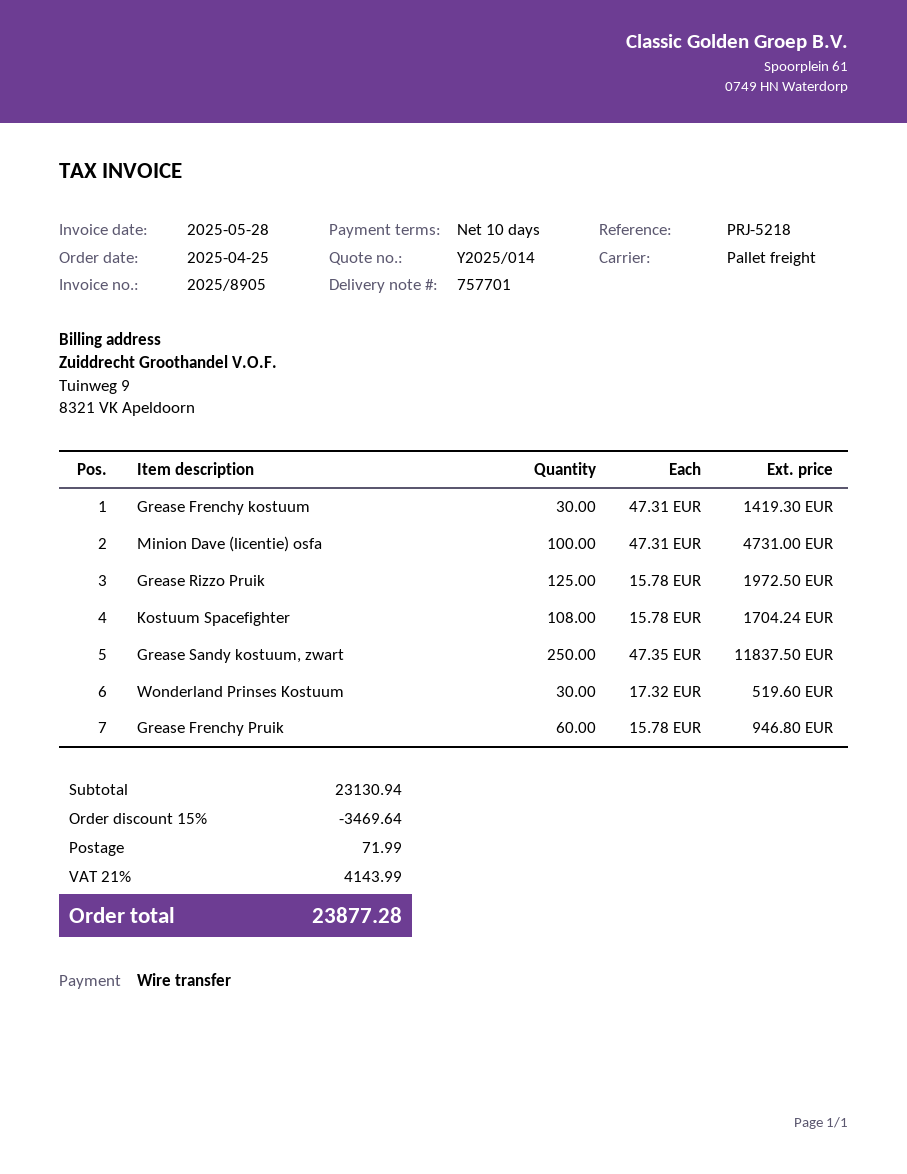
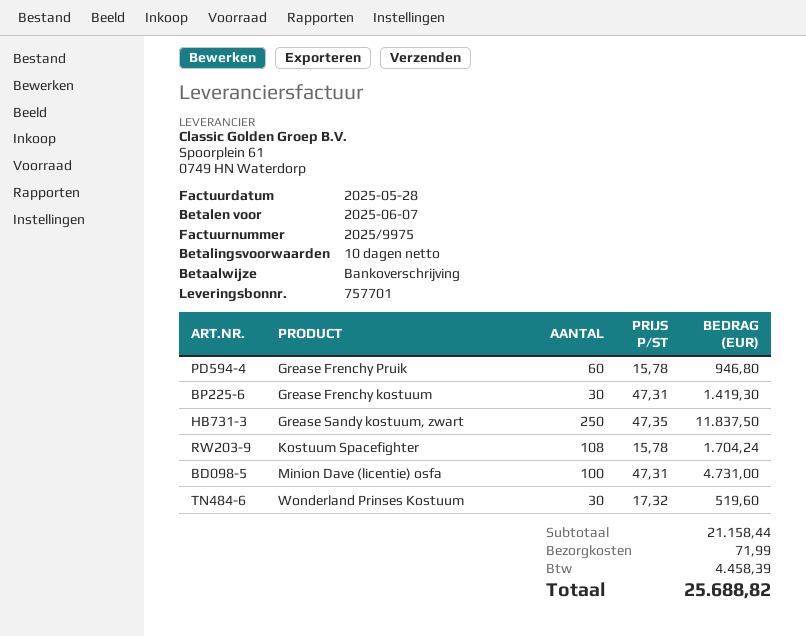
invoice number: 2025/8905 -> 2025/9975
Grease Rizzo Pruik: 125 x 15.78 = 1972.50 -> none
subtotal: 23130.94 -> 21158.44
discount: 15% = 3469.64 -> none
tax: 4143.99 -> 4458.39
total: 23877.28 -> 25688.82

